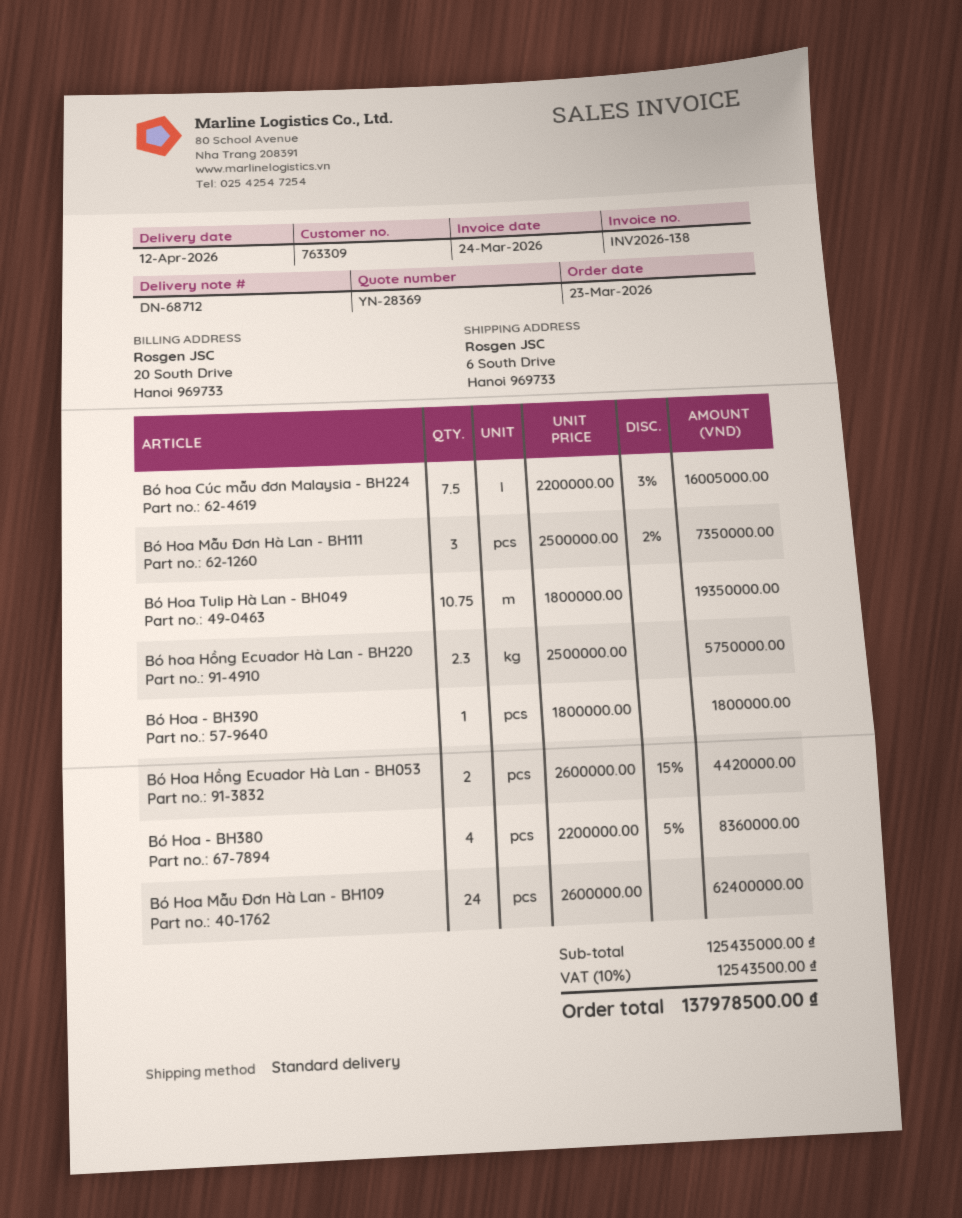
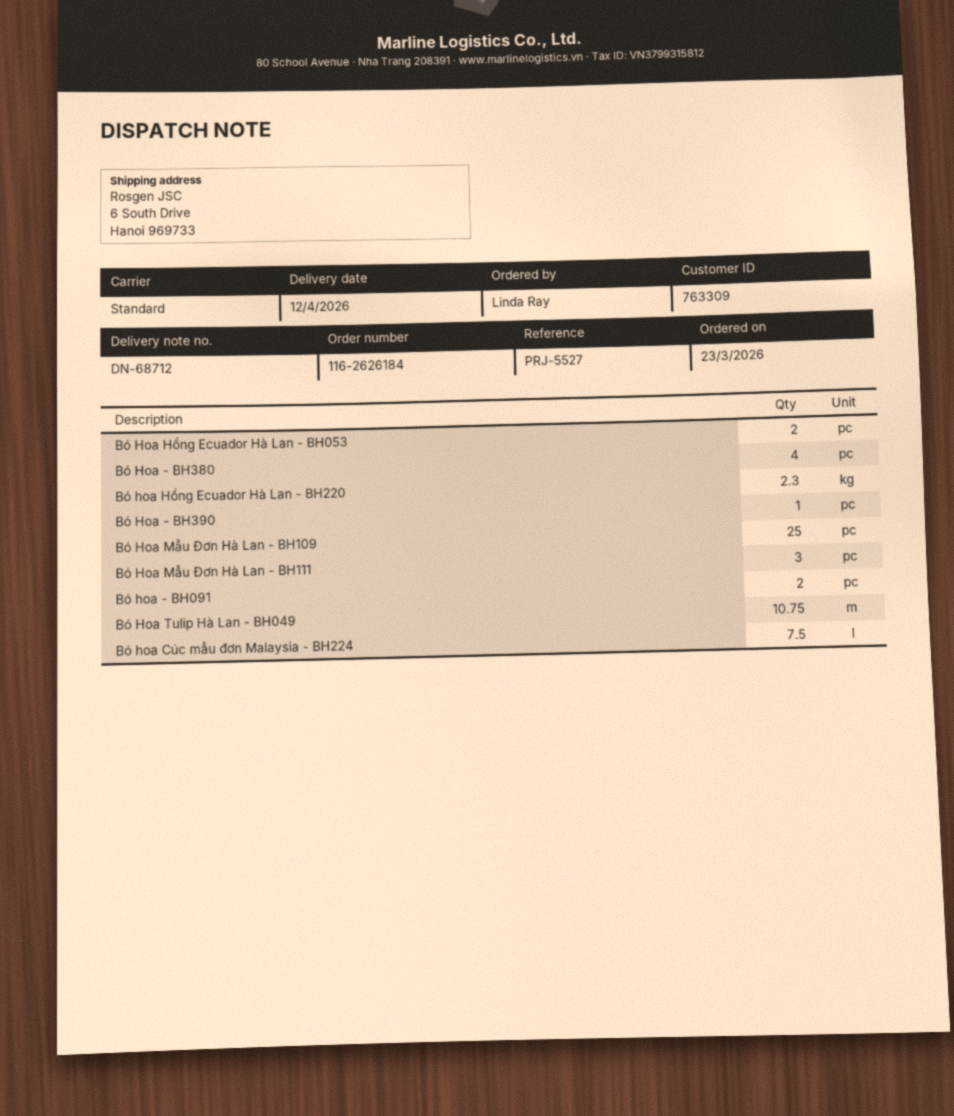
Bó Hoa Mẫu Đơn Hà Lan - BH109: 24 -> 25
Bó hoa - BH091: none -> 2

